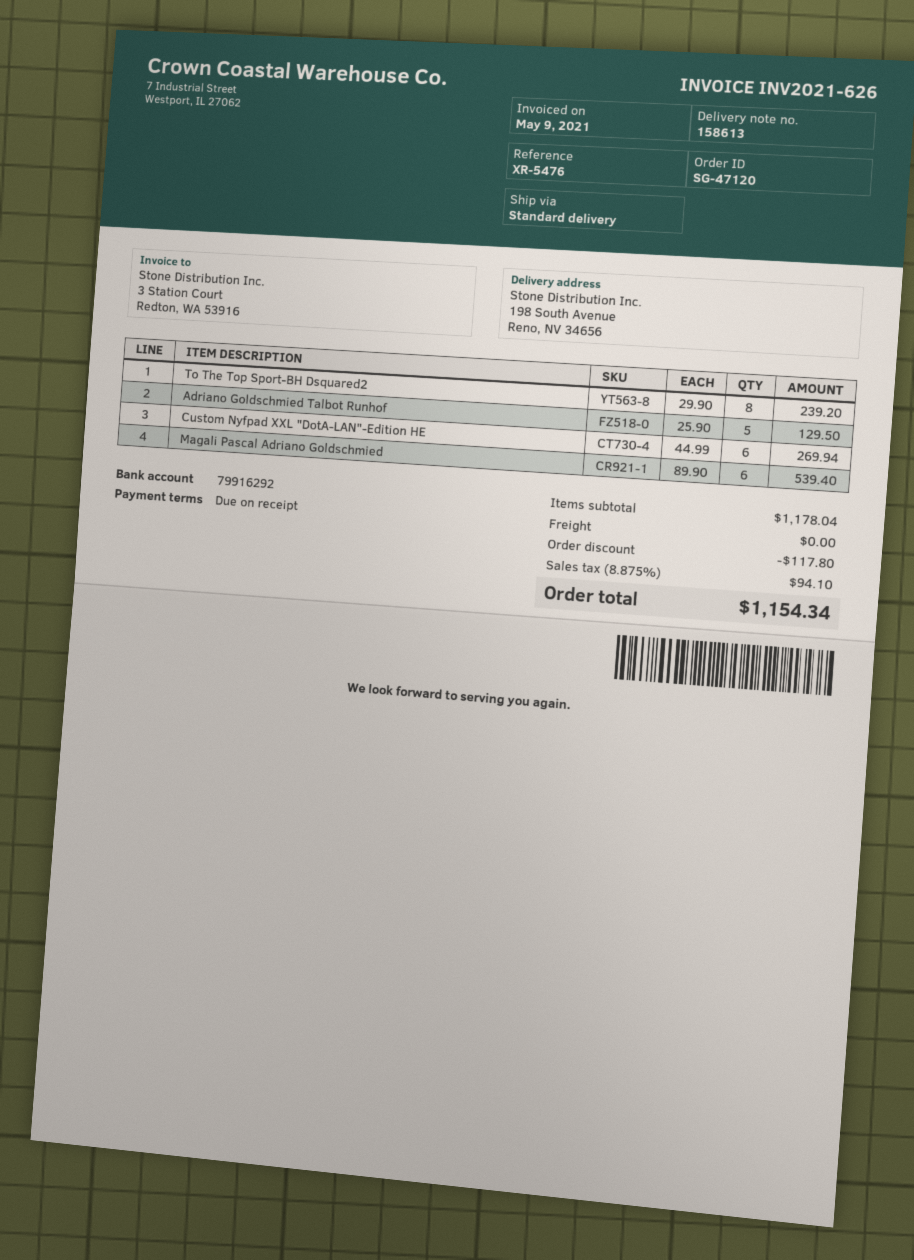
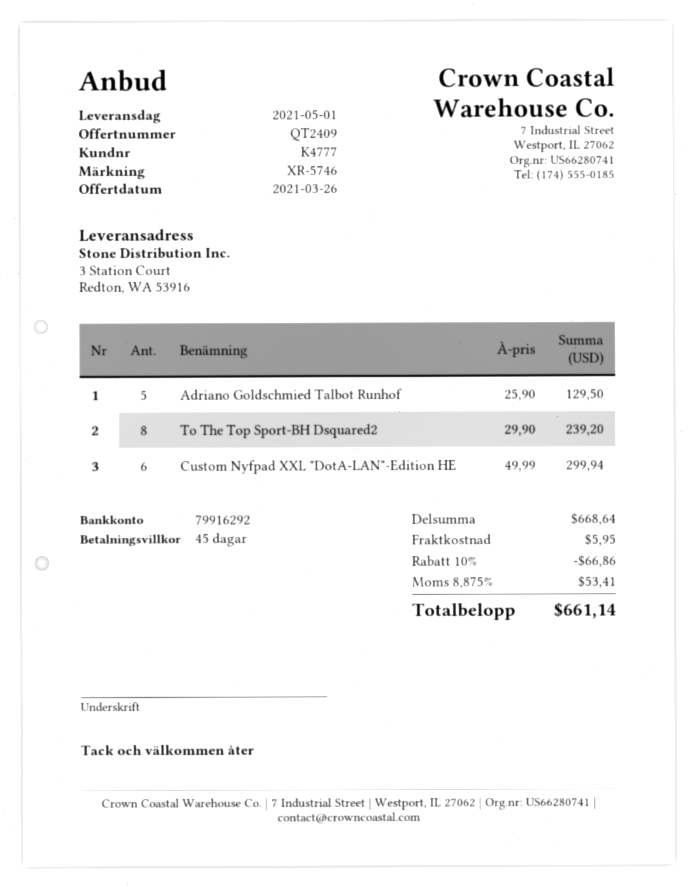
payment terms: on receipt -> 45 days
reference: XR-5476 -> XR-5746
ship to: 198 South Avenue, Reno, NV 34656 -> 3 Station Court, Redton, WA 53916
Custom Nyfpad XXL "DotA-LAN"-Edition HE: 6 x 44.99 = 269.94 -> 6 x 49.99 = 299.94
Magali Pascal Adriano Goldschmied: 6 x 89.90 = 539.40 -> none
subtotal: 1178.04 -> 668.64
discount: 117.80 -> 66.86
shipping: 0.00 -> 5.95
tax: 8.875% = 94.10 -> 8.875% = 53.41
total: 1154.34 -> 661.14

